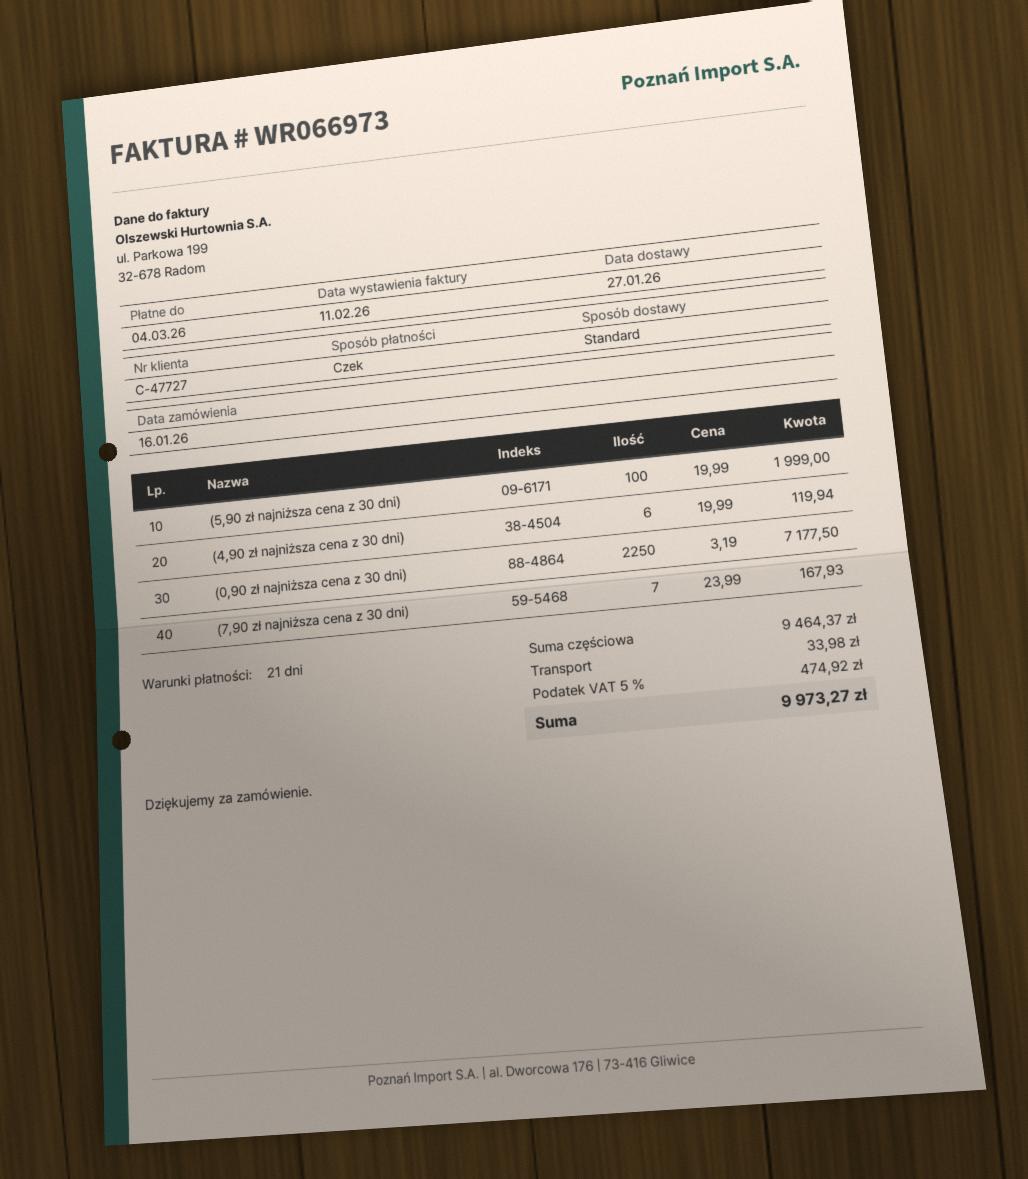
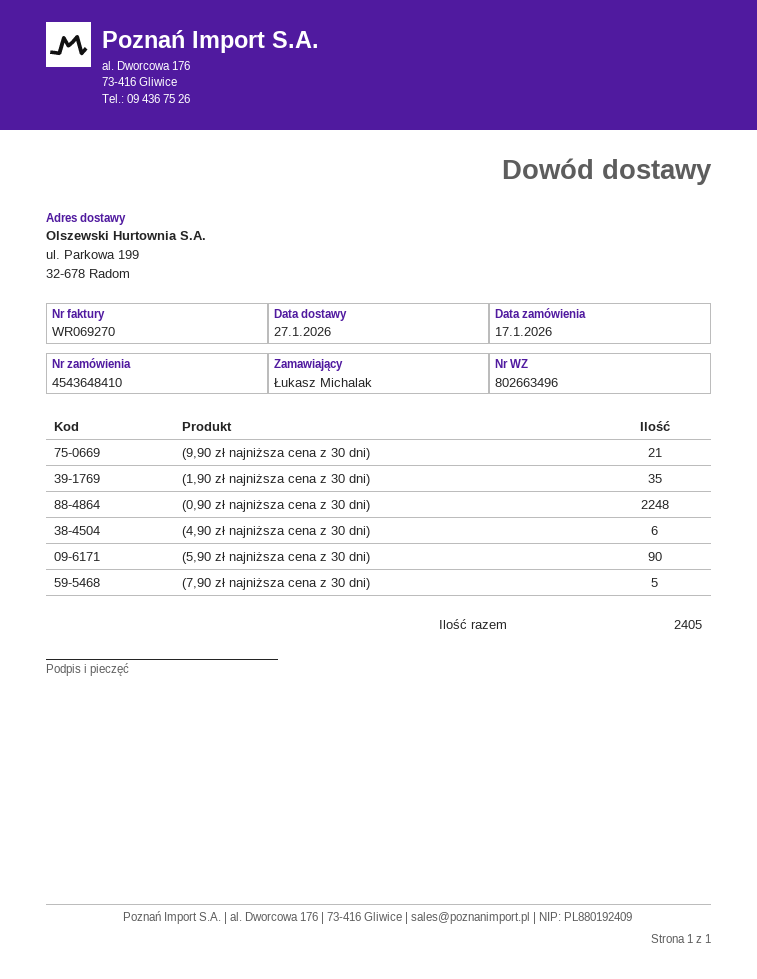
order date: 2026-01-16 -> 2026-01-17
invoice number: WR066973 -> WR069270
(5,90 zł najniższa cena z 30 dni): 100 -> 90
(0,90 zł najniższa cena z 30 dni): 2250 -> 2248
(7,90 zł najniższa cena z 30 dni): 7 -> 5
(9,90 zł najniższa cena z 30 dni): none -> 21
(1,90 zł najniższa cena z 30 dni): none -> 35

